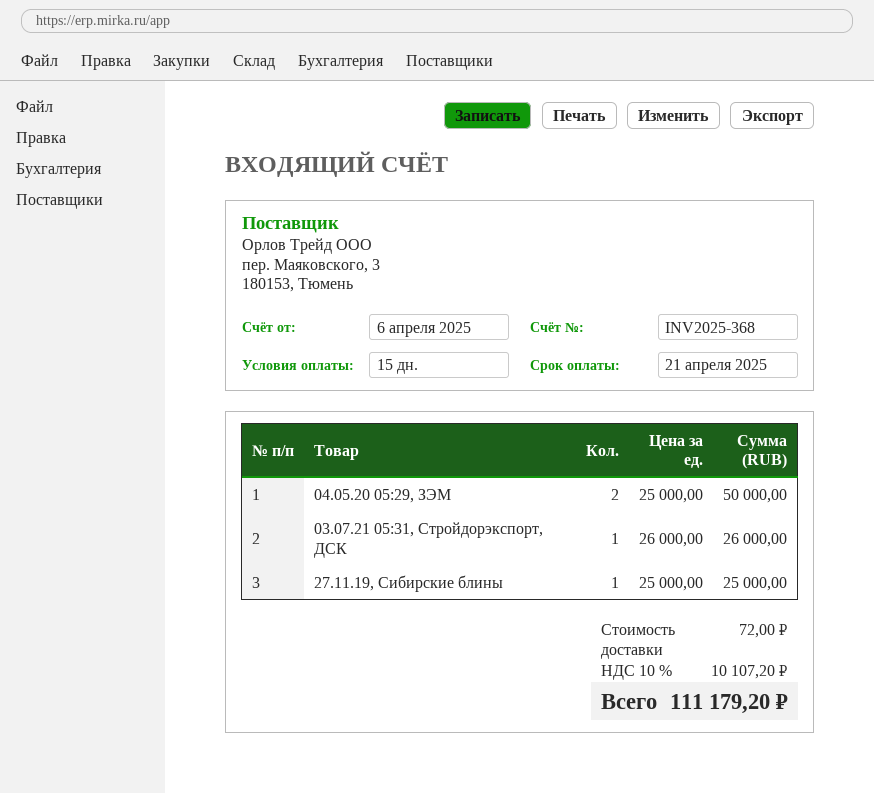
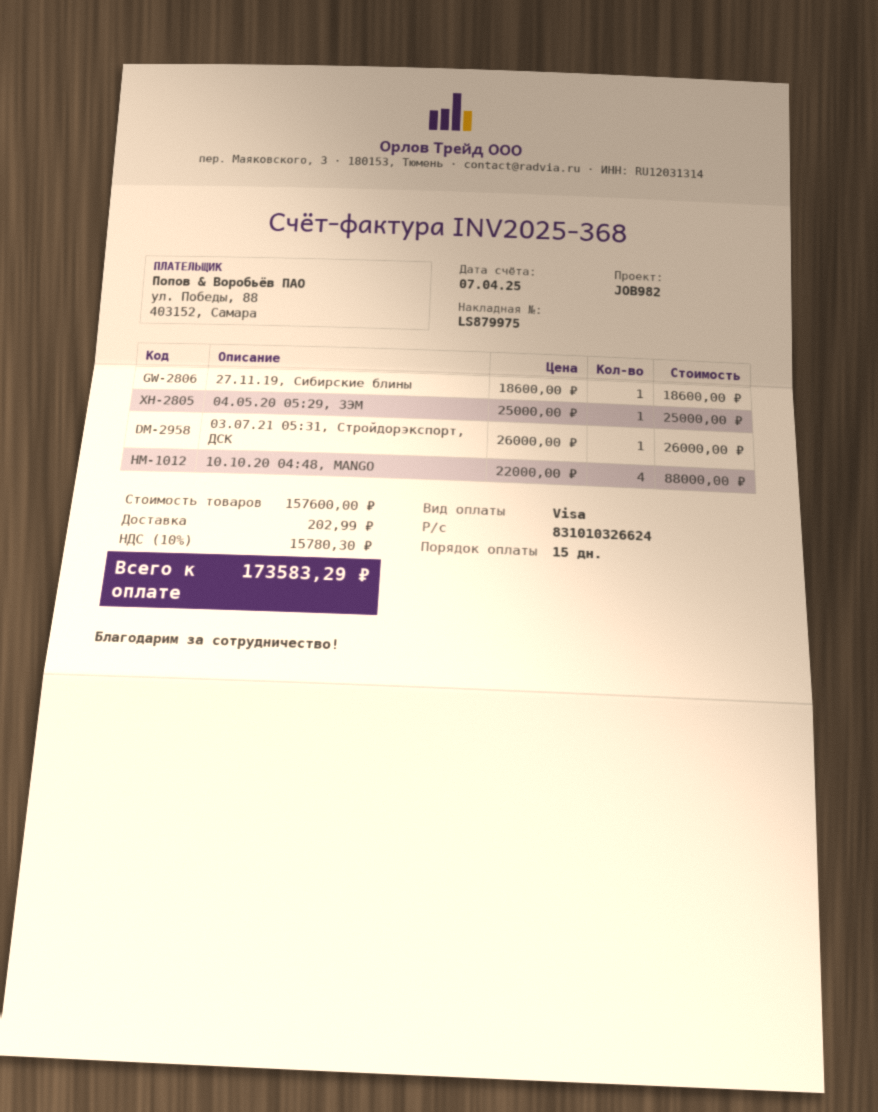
invoice date: 2025-04-06 -> 2025-04-07
04.05.20 05:29, ЗЭМ: 2 x 25000.00 = 50000.00 -> 1 x 25000.00 = 25000.00
27.11.19, Сибирские блины: 1 x 25000.00 = 25000.00 -> 1 x 18600.00 = 18600.00
10.10.20 04:48, MANGO: none -> 4 x 22000.00 = 88000.00
shipping: 72.00 -> 202.99
tax: 10% = 10107.20 -> 10% = 15780.30
total: 111179.20 -> 173583.29

